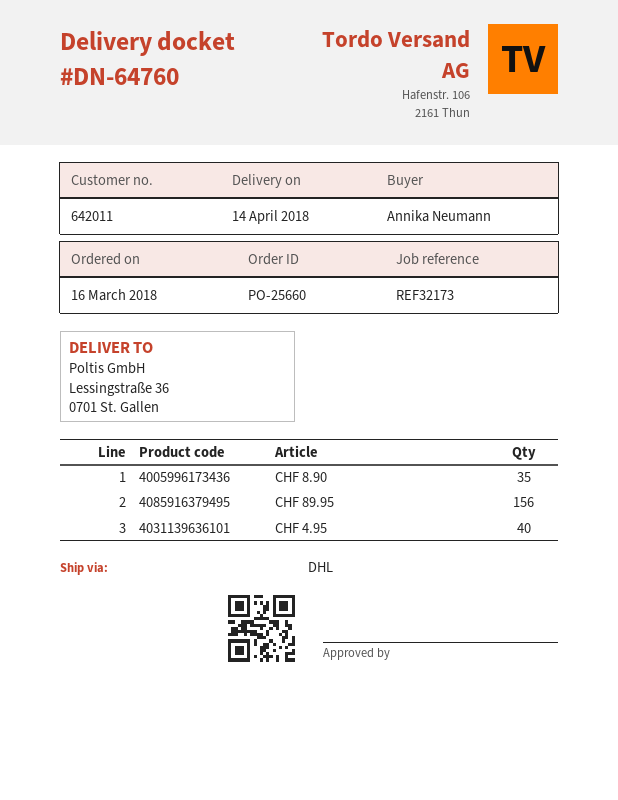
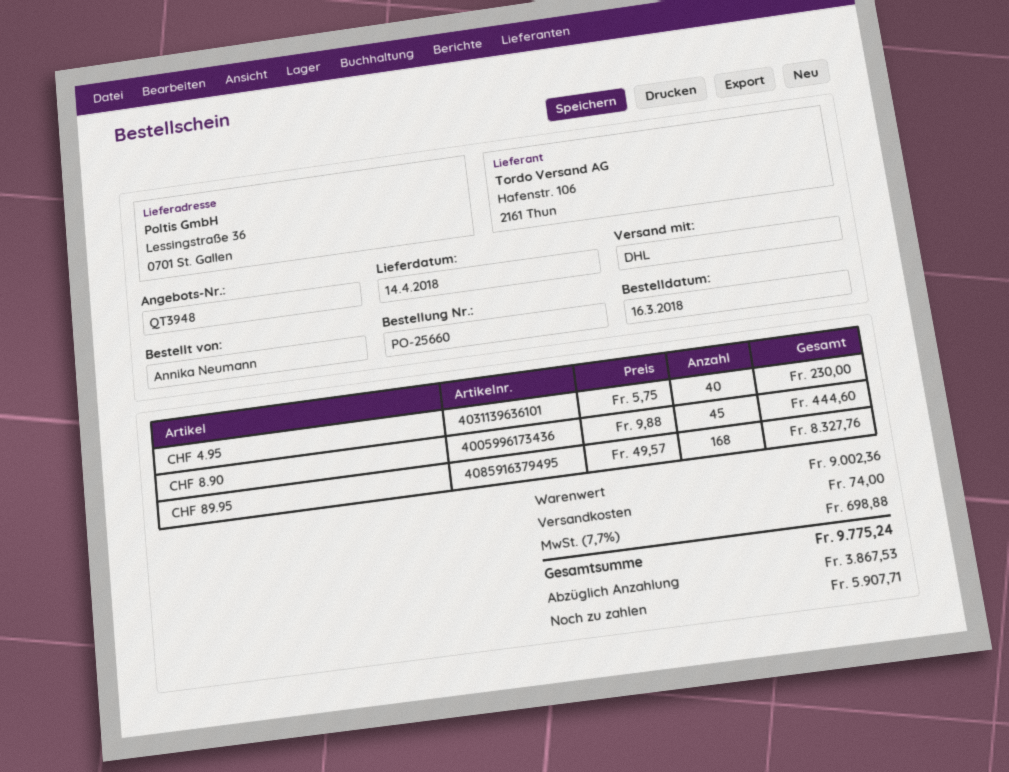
CHF 8.90: 35 -> 45
CHF 89.95: 156 -> 168

